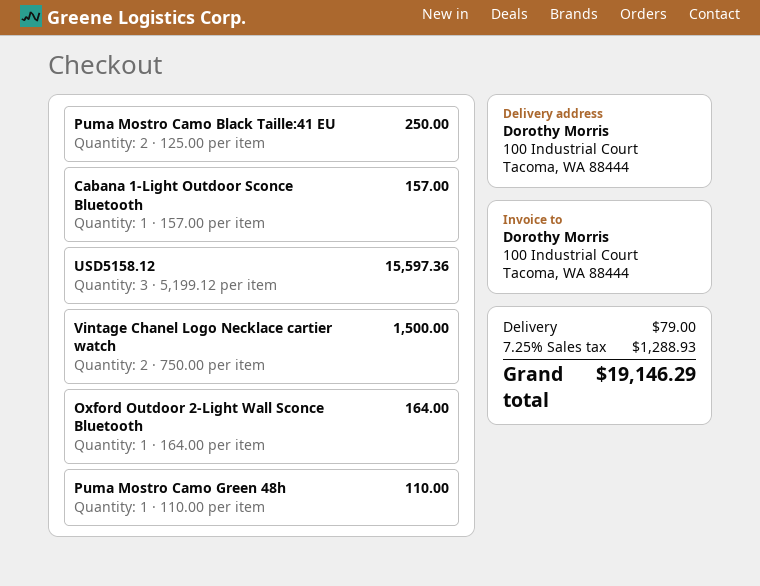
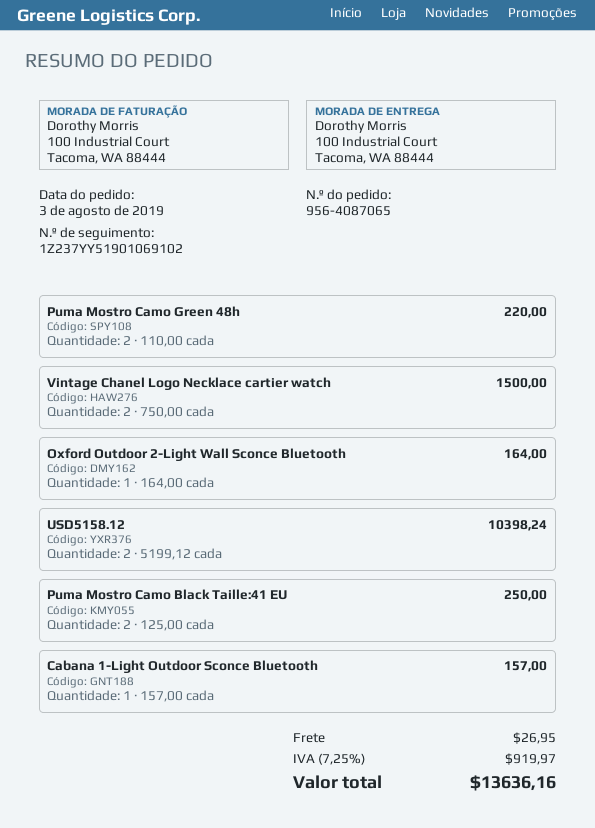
USD5158.12: 3 x 5199.12 = 15597.36 -> 2 x 5199.12 = 10398.24
Puma Mostro Camo Green 48h: 1 x 110.00 = 110.00 -> 2 x 110.00 = 220.00
shipping: 79.00 -> 26.95
tax: 7.25% = 1288.93 -> 7.25% = 919.97
total: 19146.29 -> 13636.16

